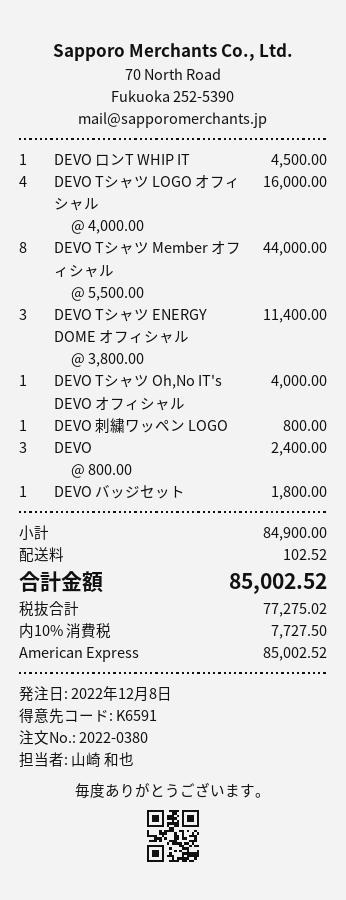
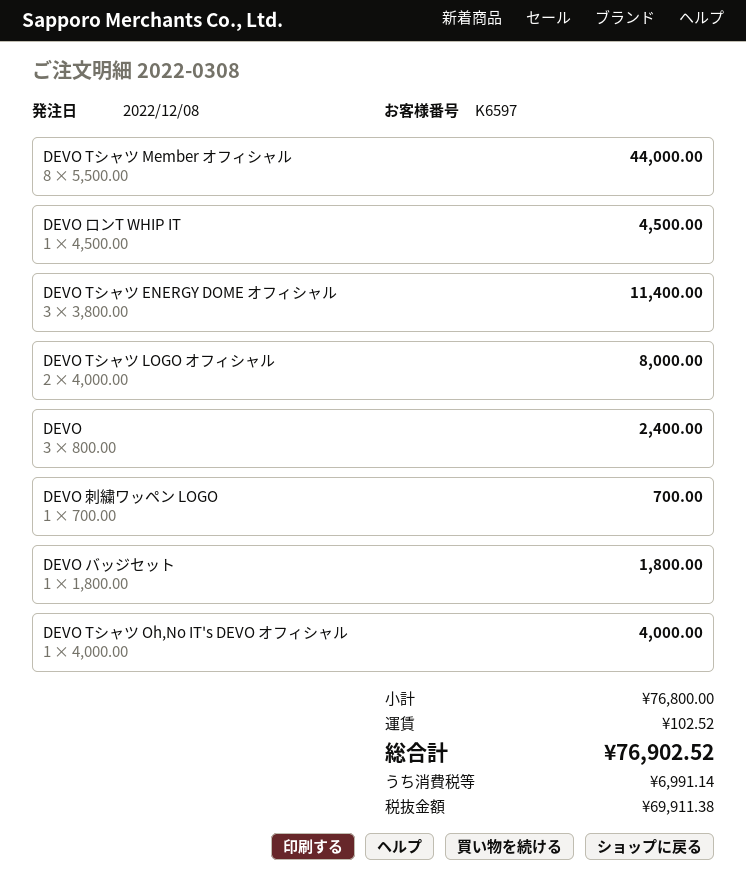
order number: 2022-0380 -> 2022-0308
customer number: K6591 -> K6597
DEVO Tシャツ LOGO オフィシャル: 4 x 4000.00 = 16000.00 -> 2 x 4000.00 = 8000.00
DEVO 刺繍ワッペン LOGO: 1 x 800.00 = 800.00 -> 1 x 700.00 = 700.00
subtotal: 84900.00 -> 76800.00
net: 77275.02 -> 69911.38
tax: 7727.50 -> 6991.14
total: 85002.52 -> 76902.52

